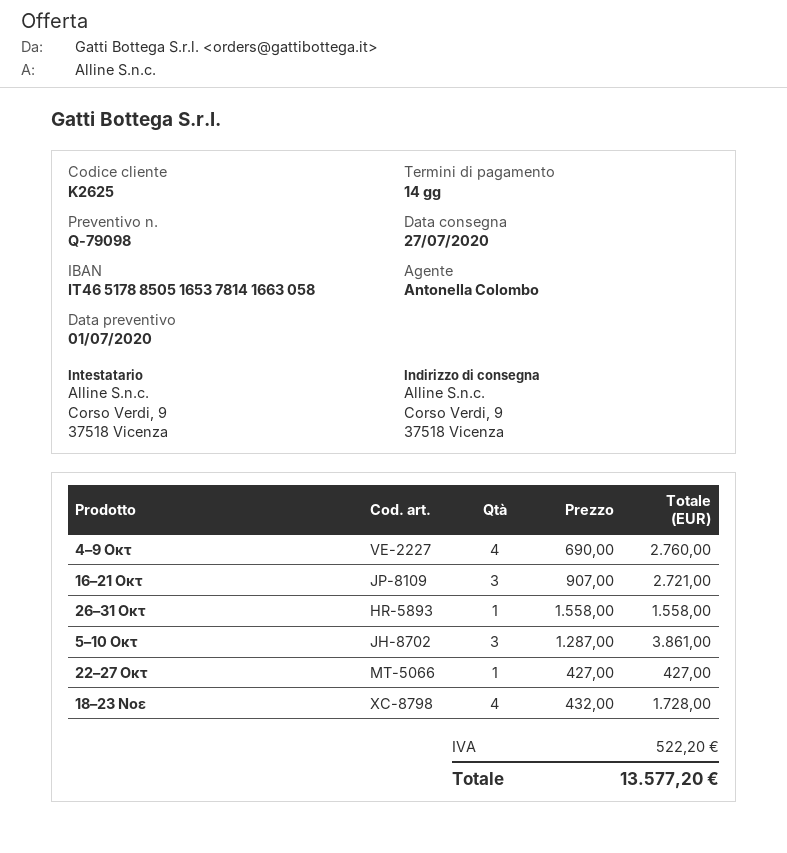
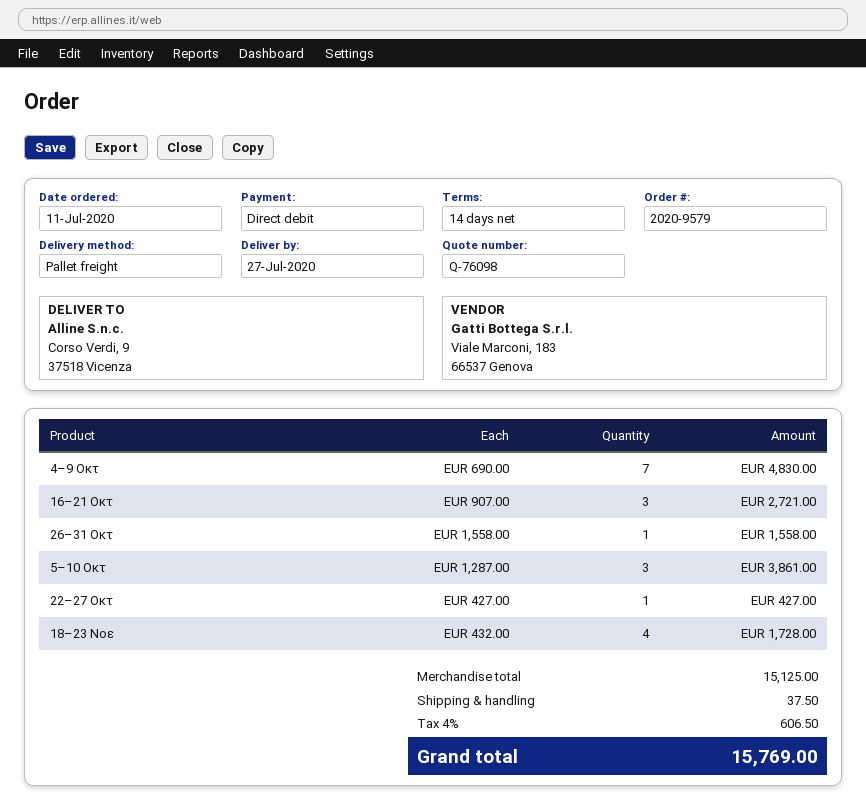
quote number: Q-79098 -> Q-76098
4–9 Οκτ: 4 x 690.00 = 2760.00 -> 7 x 690.00 = 4830.00
shipping: none -> 37.50
tax: 522.20 -> 606.50
total: 13577.20 -> 15769.00

